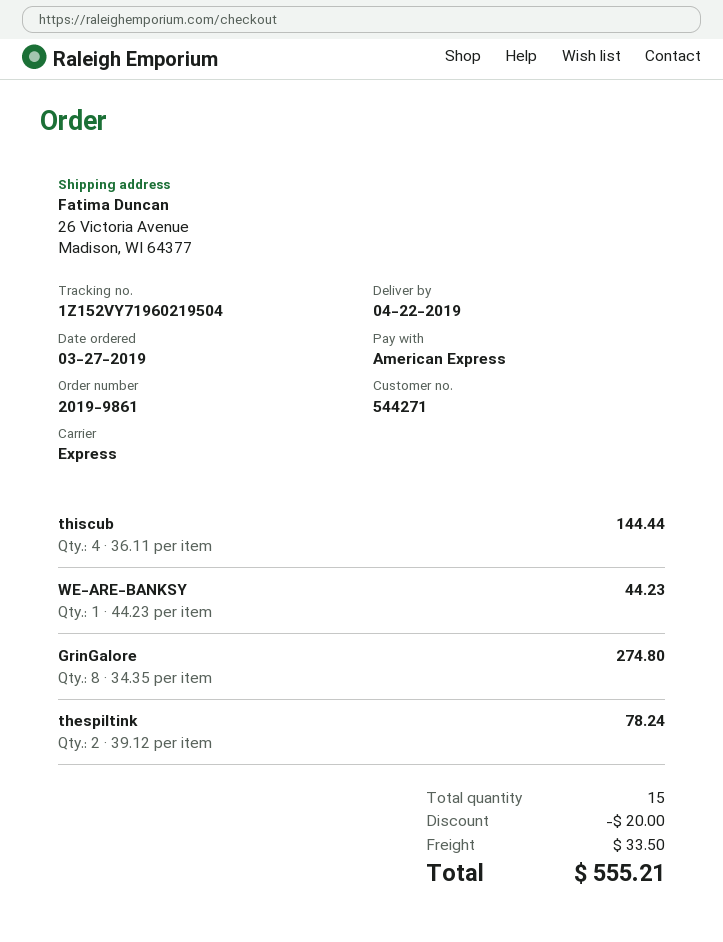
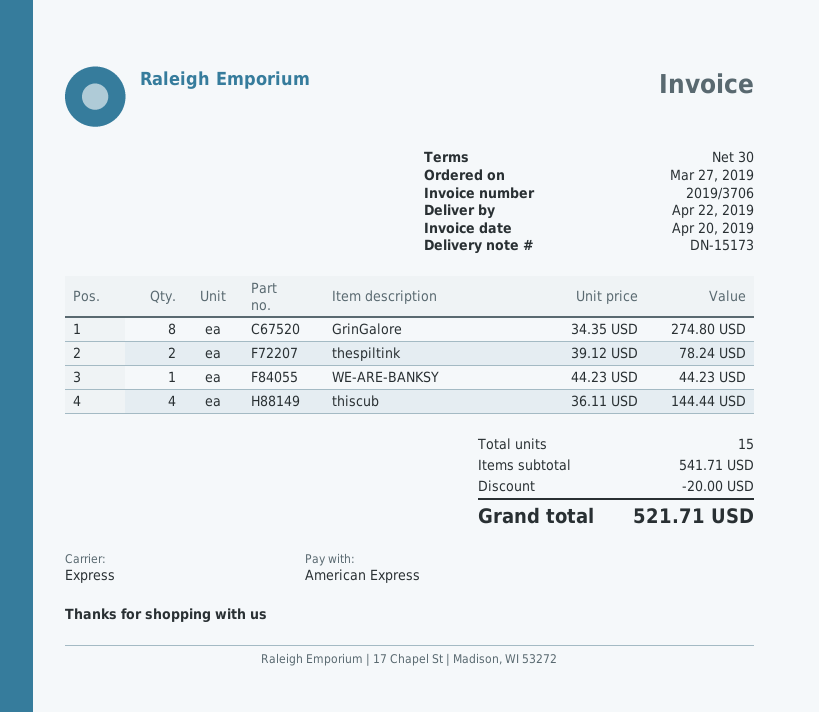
shipping: 33.50 -> none
total: 555.21 -> 521.71

